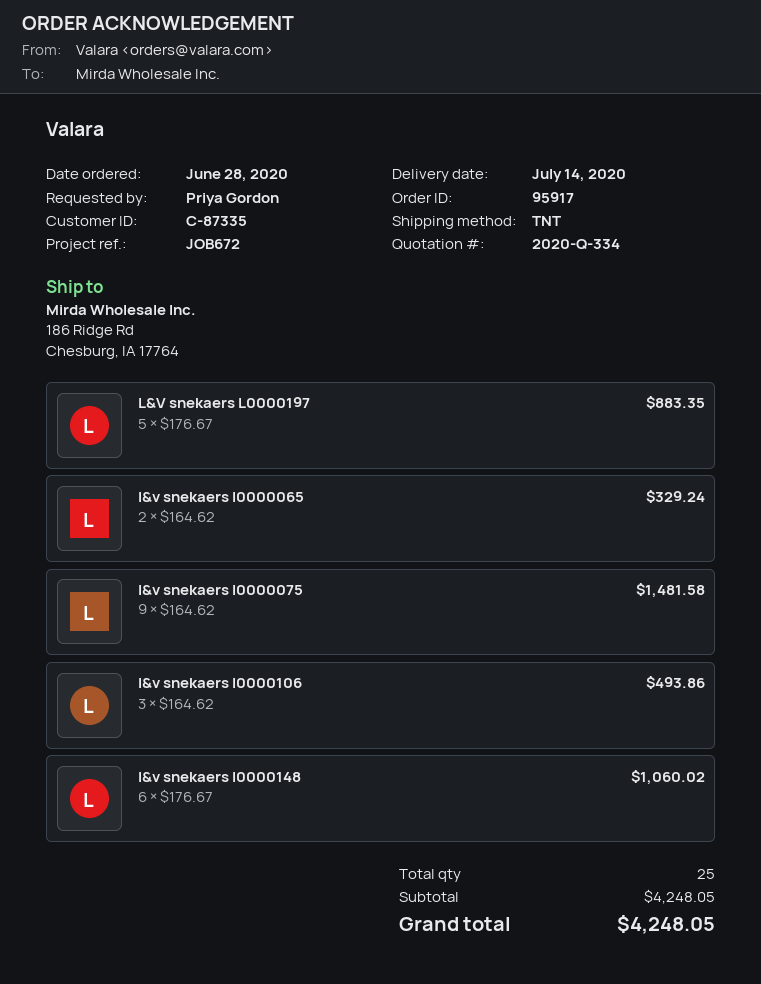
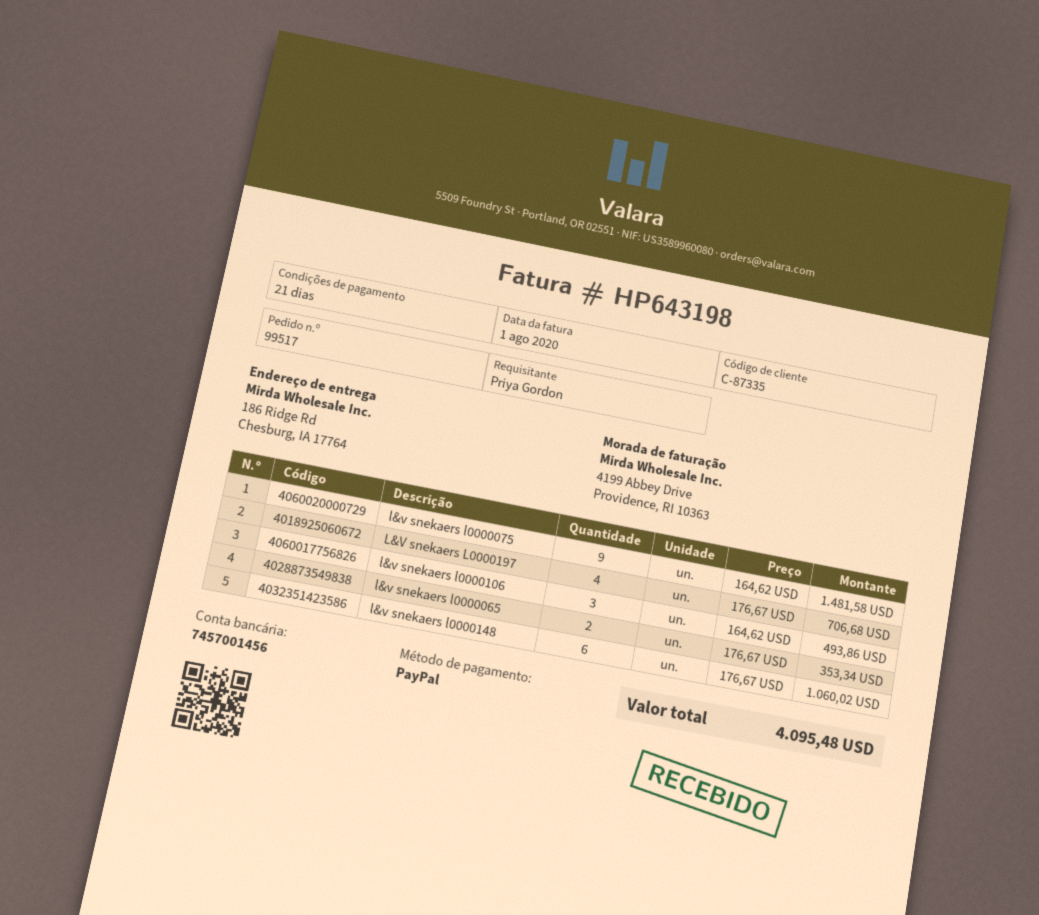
order number: 95917 -> 99517
L&V snekaers L0000197: 5 x 176.67 = 883.35 -> 4 x 176.67 = 706.68
l&v snekaers l0000065: 2 x 164.62 = 329.24 -> 2 x 176.67 = 353.34
total: 4248.05 -> 4095.48

